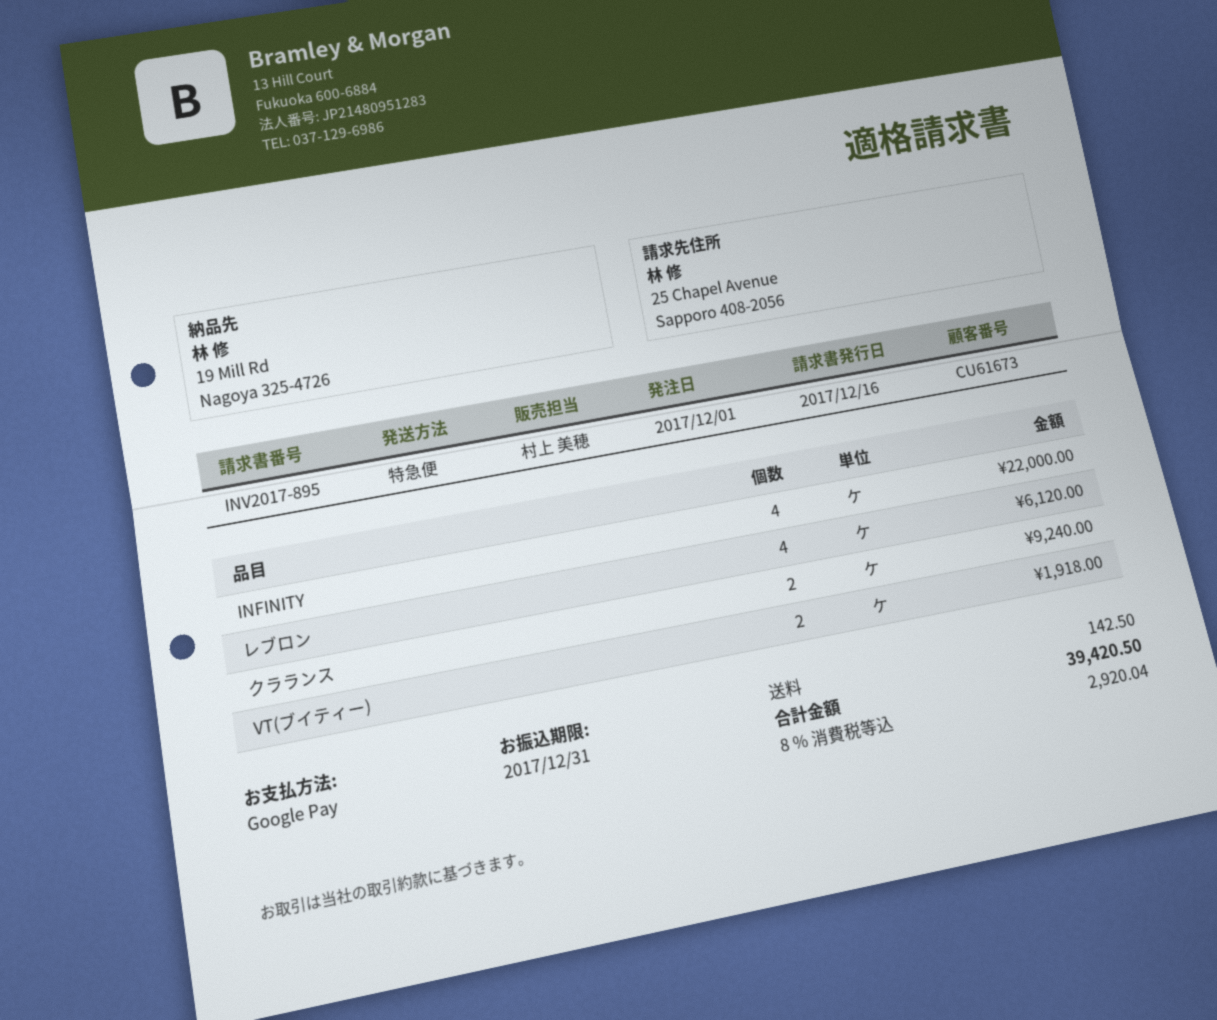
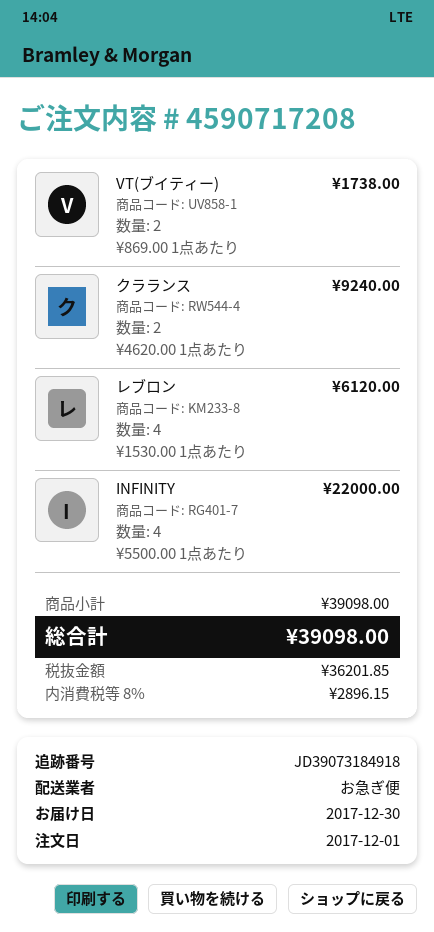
VT(ブイティー): 2 for 1918.00 -> 2 for 1738.00
shipping: 142.50 -> none
tax: 8% = 2920.04 -> 8% = 2896.15
total: 39420.50 -> 39098.00

